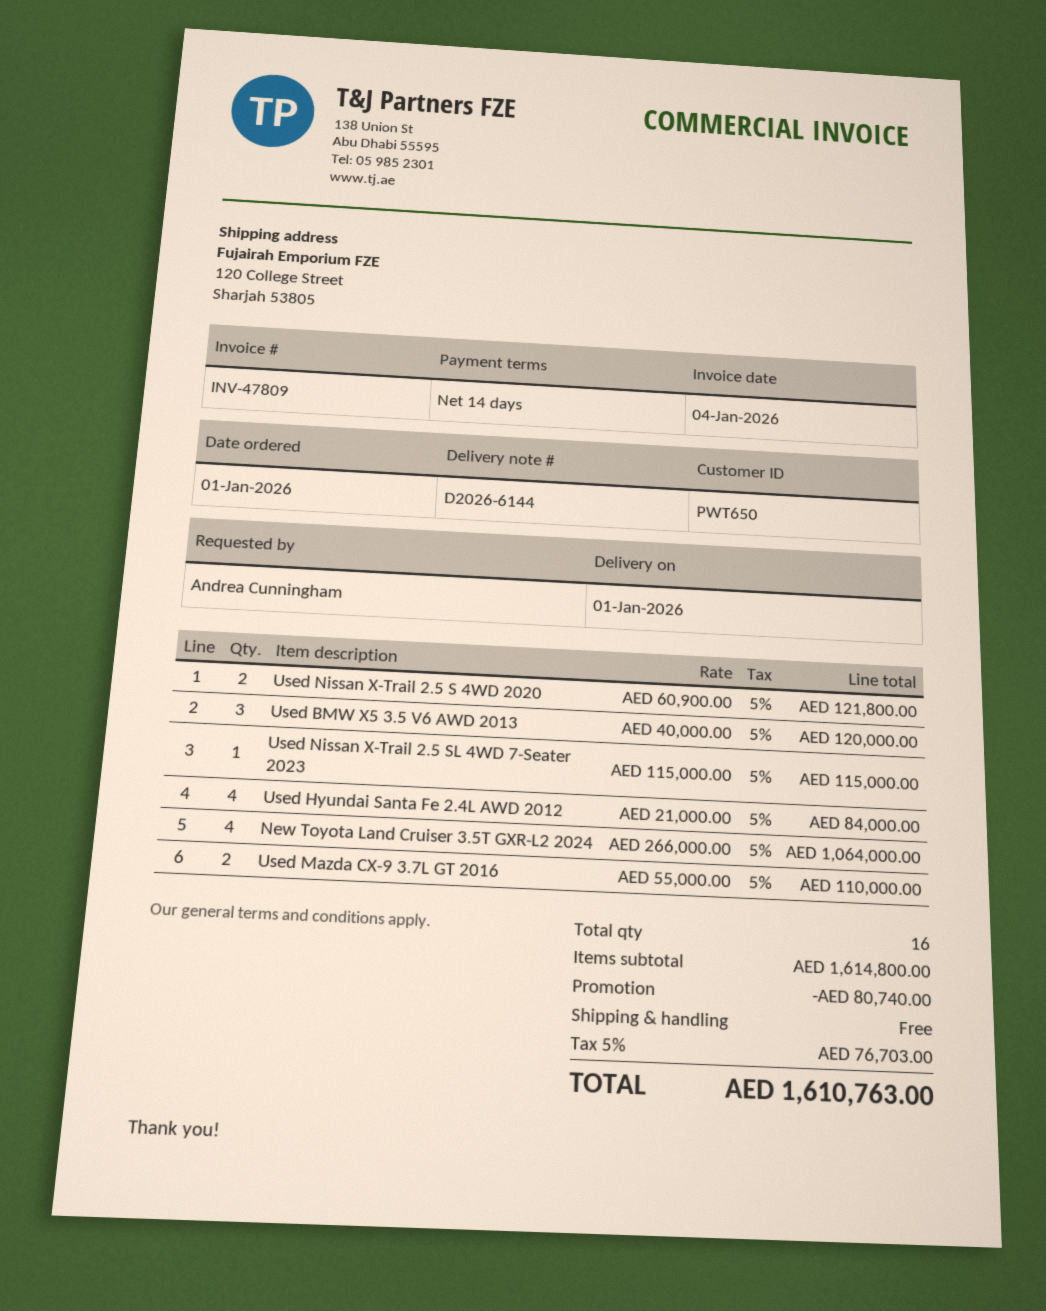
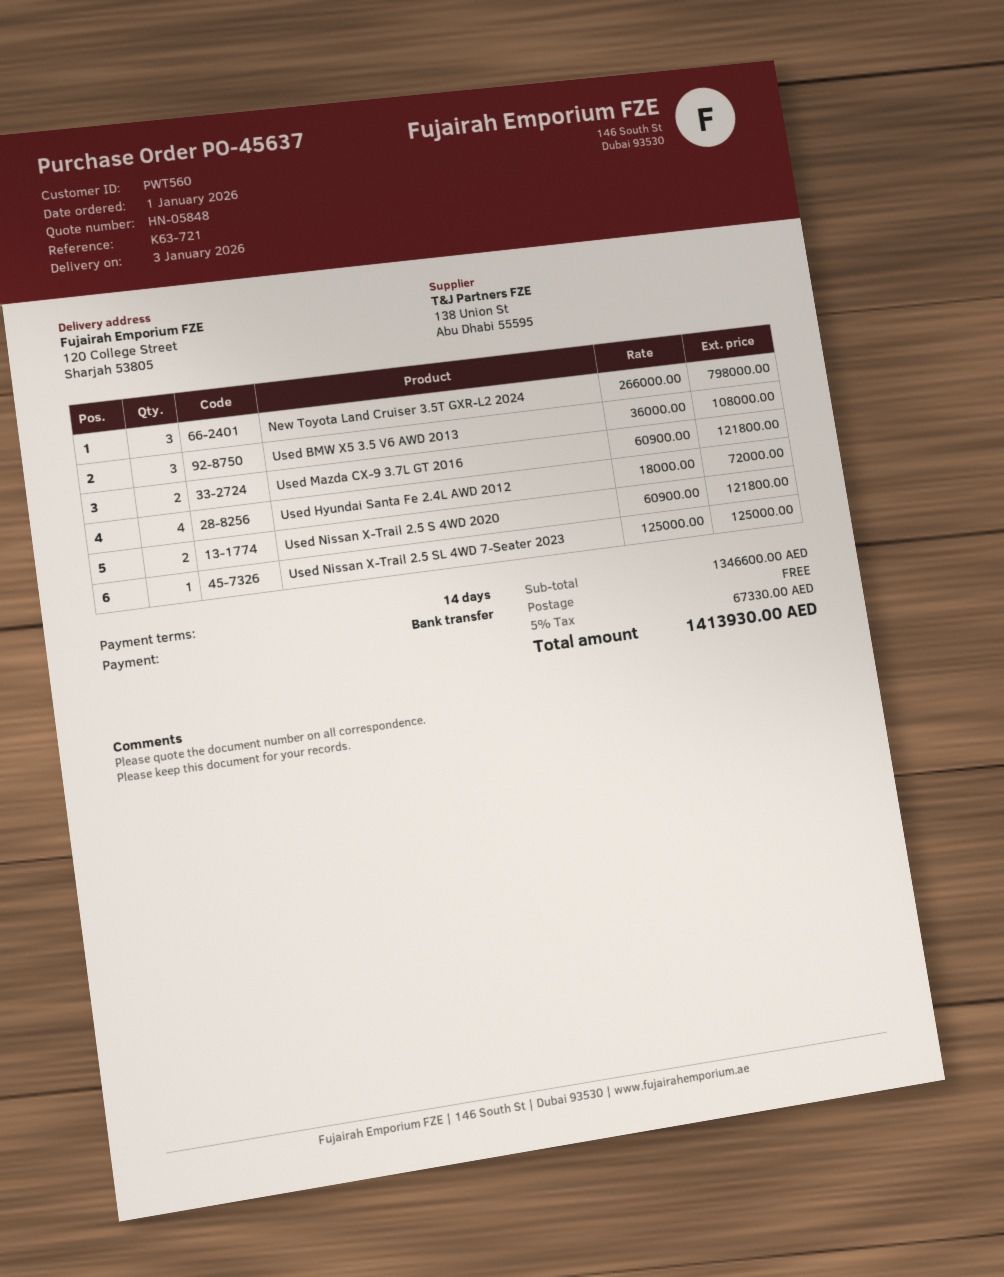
delivery date: 2026-01-01 -> 2026-01-03
customer number: PWT650 -> PWT560
Used BMW X5 3.5 V6 AWD 2013: 3 x 40000.00 = 120000.00 -> 3 x 36000.00 = 108000.00
Used Nissan X-Trail 2.5 SL 4WD 7-Seater 2023: 1 x 115000.00 = 115000.00 -> 1 x 125000.00 = 125000.00
Used Hyundai Santa Fe 2.4L AWD 2012: 4 x 21000.00 = 84000.00 -> 4 x 18000.00 = 72000.00
New Toyota Land Cruiser 3.5T GXR-L2 2024: 4 x 266000.00 = 1064000.00 -> 3 x 266000.00 = 798000.00
Used Mazda CX-9 3.7L GT 2016: 2 x 55000.00 = 110000.00 -> 2 x 60900.00 = 121800.00
subtotal: 1614800.00 -> 1346600.00
discount: 80740.00 -> none
tax: 5% = 76703.00 -> 5% = 67330.00
total: 1610763.00 -> 1413930.00

